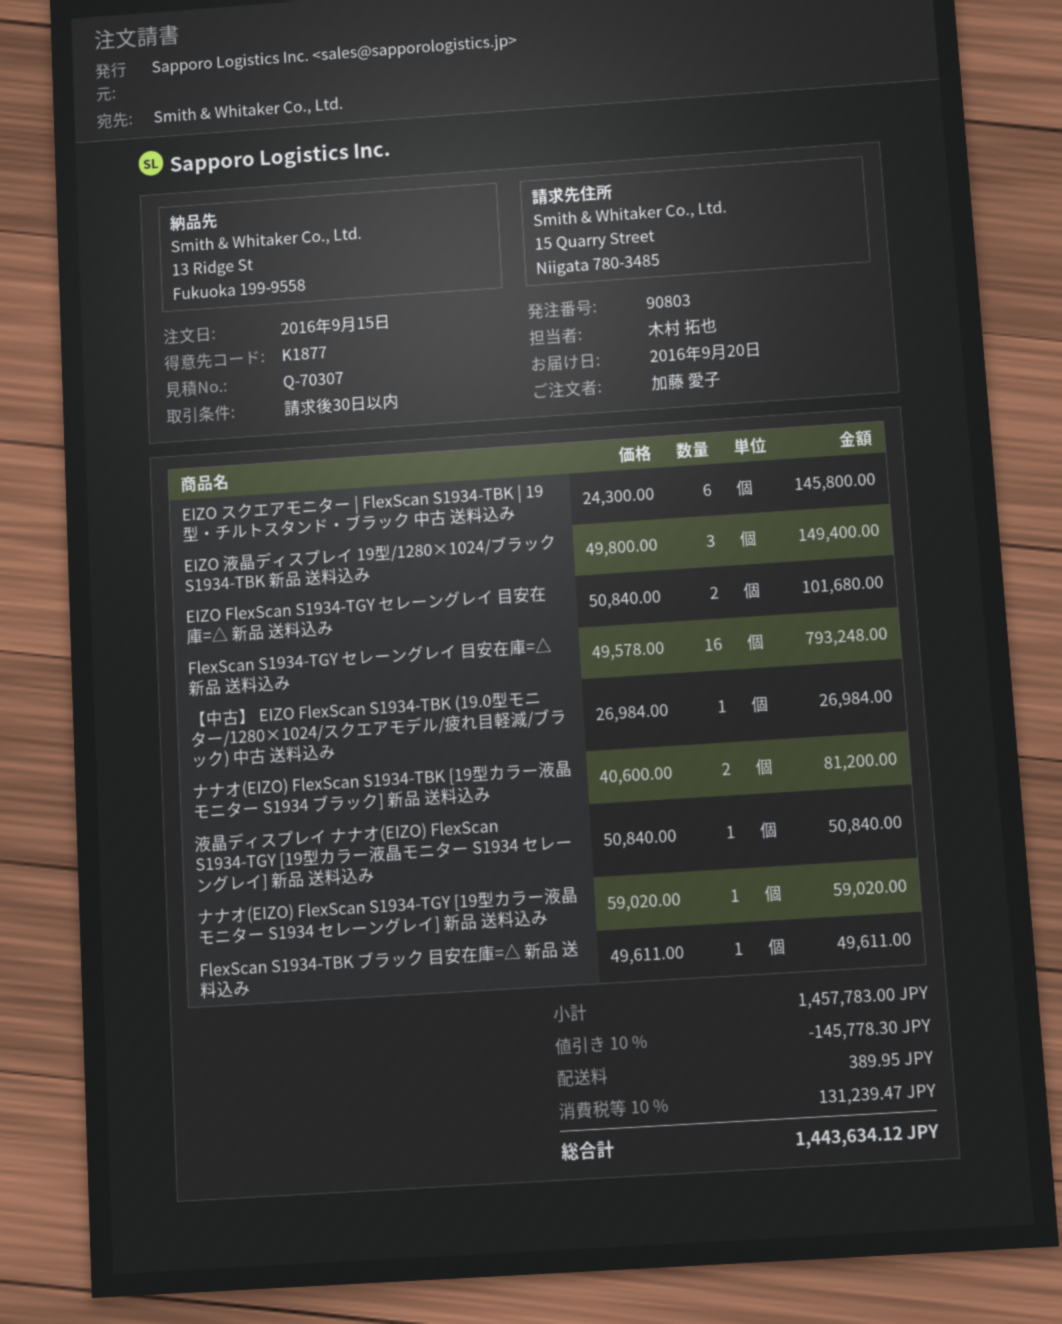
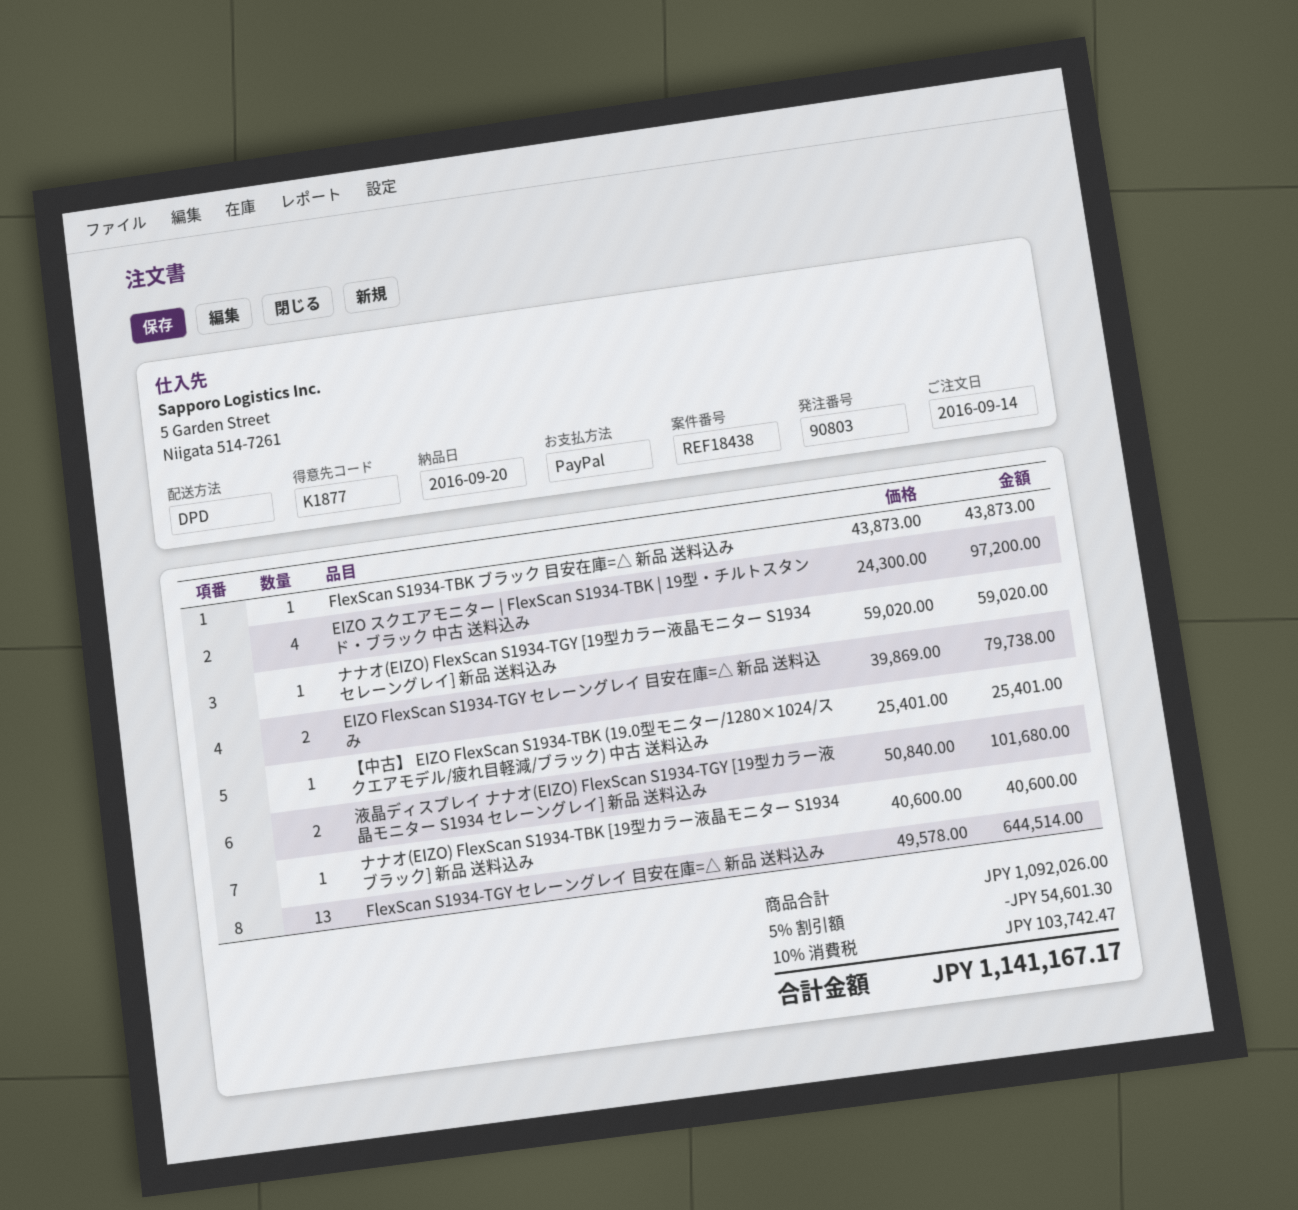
order date: 2016-09-15 -> 2016-09-14
EIZO スクエアモニター | FlexScan S1934-TBK | 19型・チルトスタンド・ブラック 中古 送料込み: 6 x 24300.00 = 145800.00 -> 4 x 24300.00 = 97200.00
EIZO 液晶ディスプレイ 19型/1280×1024/ブラック S1934-TBK 新品 送料込み: 3 x 49800.00 = 149400.00 -> none
EIZO FlexScan S1934-TGY セレーングレイ 目安在庫=△ 新品 送料込み: 2 x 50840.00 = 101680.00 -> 2 x 39869.00 = 79738.00
FlexScan S1934-TGY セレーングレイ 目安在庫=△ 新品 送料込み: 16 x 49578.00 = 793248.00 -> 13 x 49578.00 = 644514.00
【中古】 EIZO FlexScan S1934-TBK (19.0型モニター/1280×1024/スクエアモデル/疲れ目軽減/ブラック) 中古 送料込み: 1 x 26984.00 = 26984.00 -> 1 x 25401.00 = 25401.00
ナナオ(EIZO) FlexScan S1934-TBK [19型カラー液晶モニター S1934 ブラック] 新品 送料込み: 2 x 40600.00 = 81200.00 -> 1 x 40600.00 = 40600.00
液晶ディスプレイ ナナオ(EIZO) FlexScan S1934-TGY [19型カラー液晶モニター S1934 セレーングレイ] 新品 送料込み: 1 x 50840.00 = 50840.00 -> 2 x 50840.00 = 101680.00
FlexScan S1934-TBK ブラック 目安在庫=△ 新品 送料込み: 1 x 49611.00 = 49611.00 -> 1 x 43873.00 = 43873.00
subtotal: 1457783.00 -> 1092026.00
discount: 10% = 145778.30 -> 5% = 54601.30
shipping: 389.95 -> none
tax: 10% = 131239.47 -> 10% = 103742.47
total: 1443634.12 -> 1141167.17

